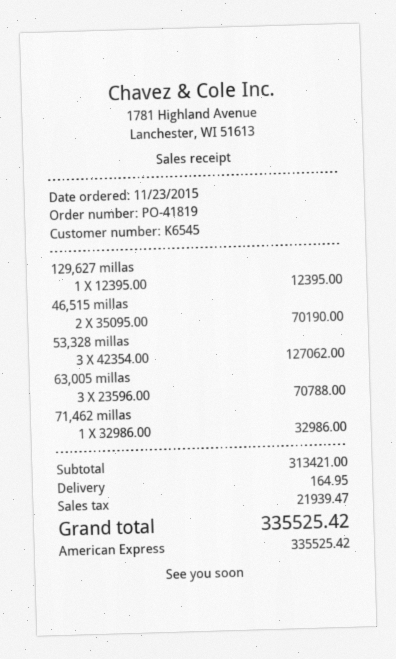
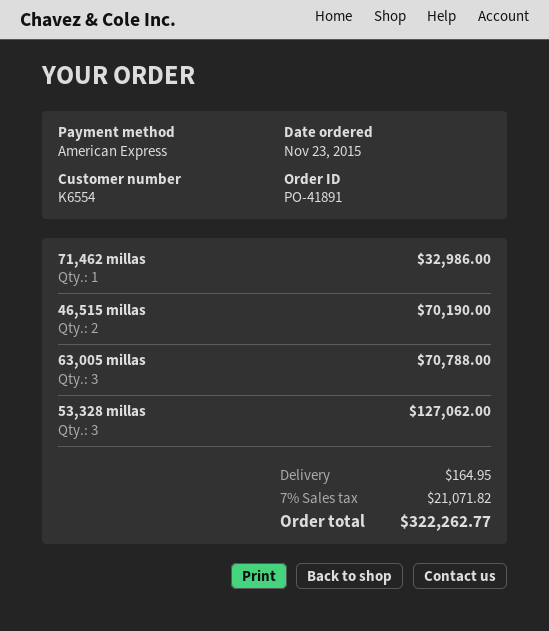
order number: PO-41819 -> PO-41891
customer number: K6545 -> K6554
129,627 millas: 1 for 12395.00 -> none
tax: 21939.47 -> 21071.82
total: 335525.42 -> 322262.77

